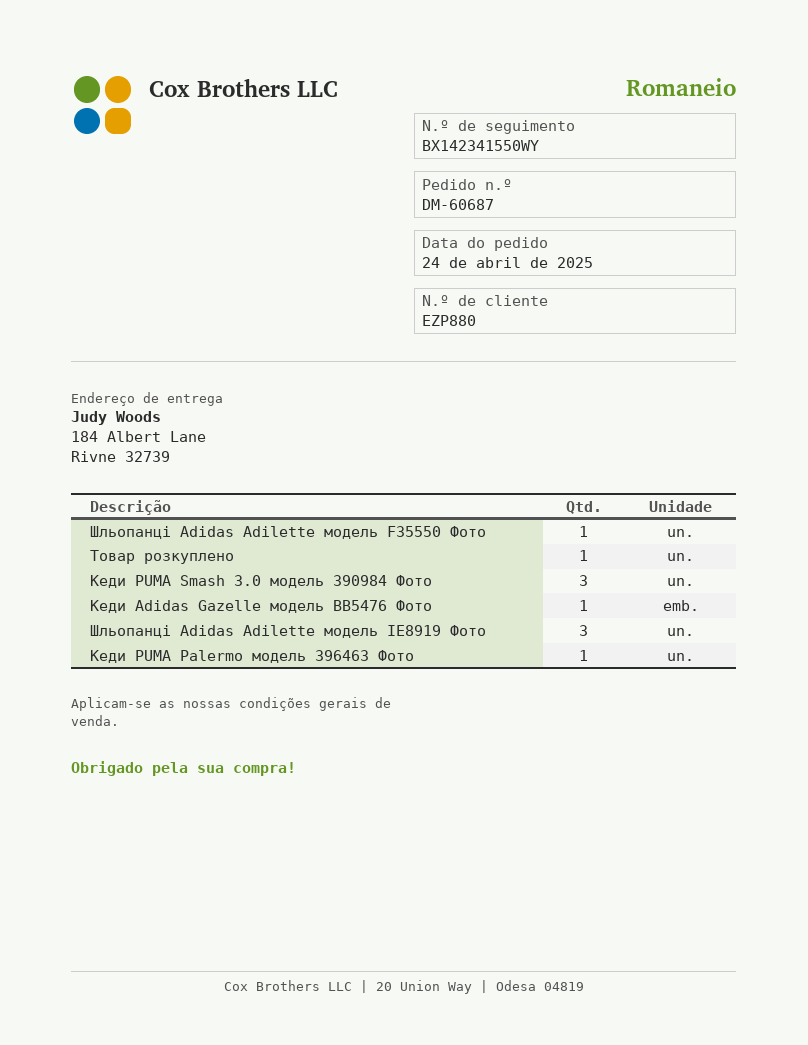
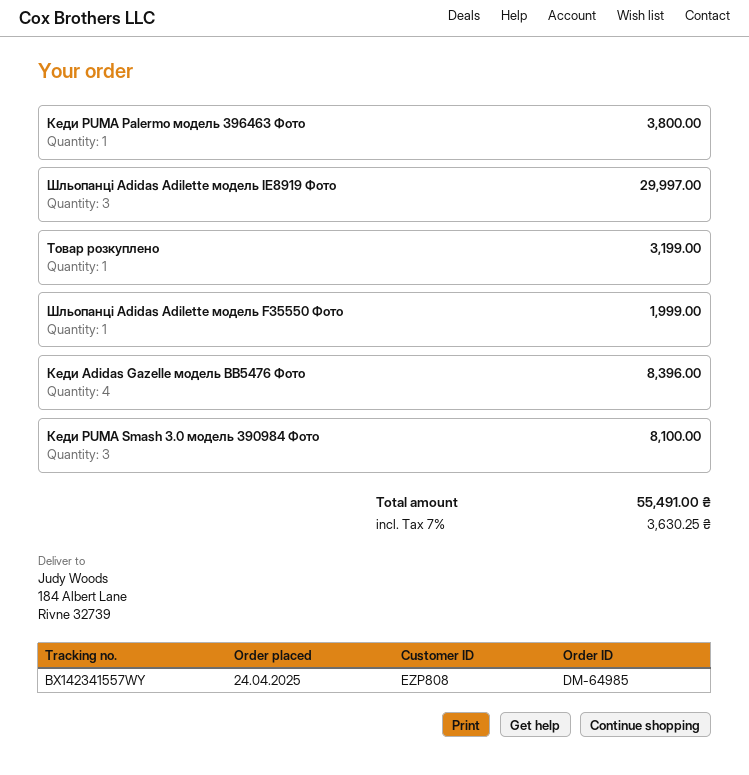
order number: DM-60687 -> DM-64985
customer number: EZP880 -> EZP808
tracking number: BX142341550WY -> BX142341557WY
Кеди Adidas Gazelle модель BB5476 Фото: 1 -> 4

